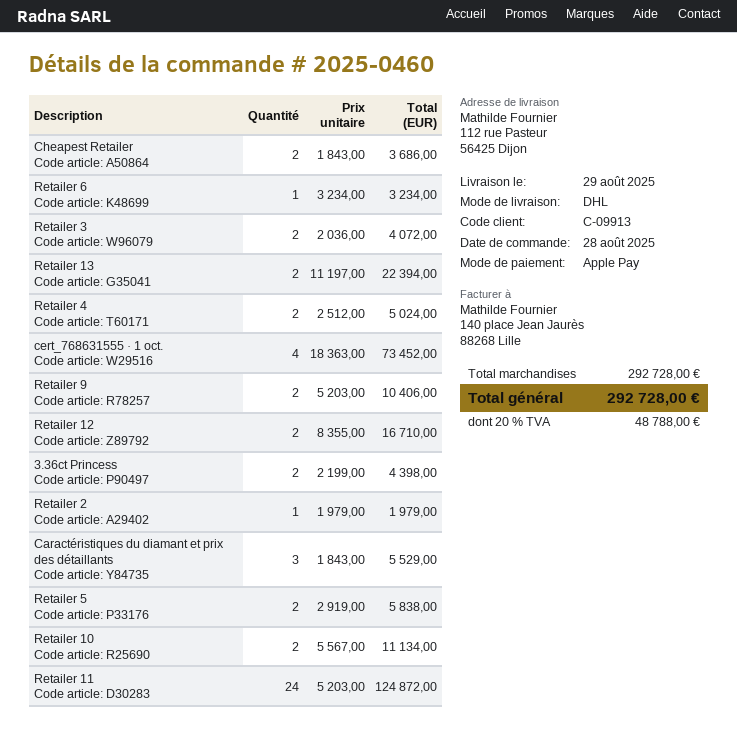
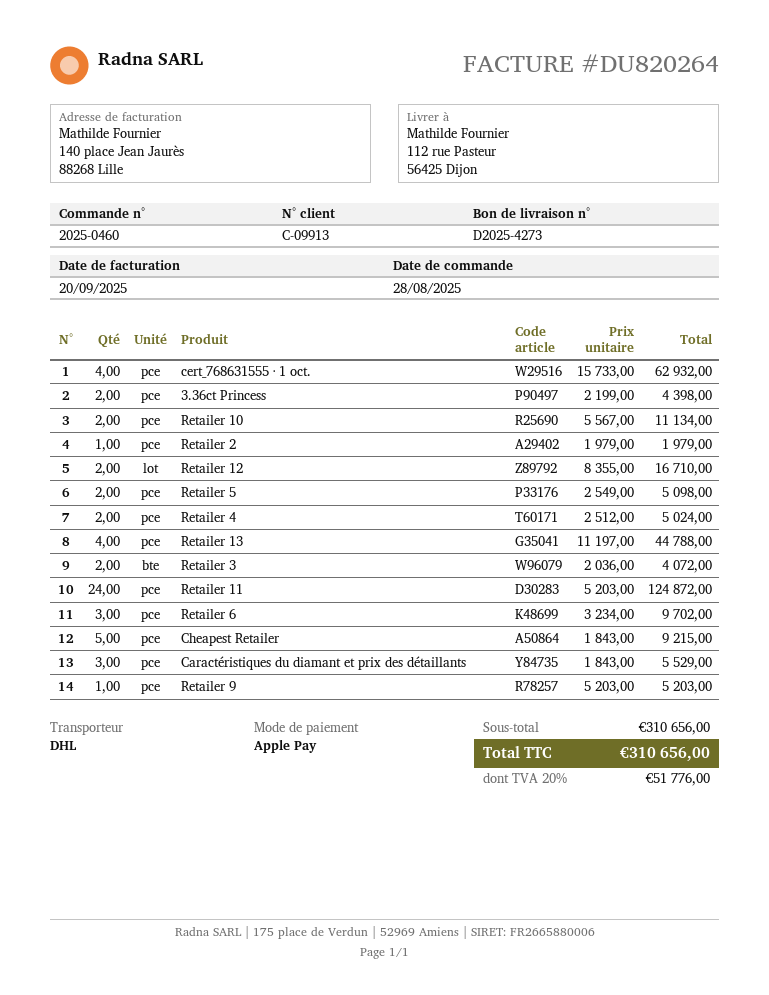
Cheapest Retailer: 2 x 1843.00 = 3686.00 -> 5 x 1843.00 = 9215.00
Retailer 6: 1 x 3234.00 = 3234.00 -> 3 x 3234.00 = 9702.00
Retailer 13: 2 x 11197.00 = 22394.00 -> 4 x 11197.00 = 44788.00
cert_768631555 · 1 oct.: 4 x 18363.00 = 73452.00 -> 4 x 15733.00 = 62932.00
Retailer 9: 2 x 5203.00 = 10406.00 -> 1 x 5203.00 = 5203.00
Retailer 5: 2 x 2919.00 = 5838.00 -> 2 x 2549.00 = 5098.00
subtotal: 292728.00 -> 310656.00
tax: 20% = 48788.00 -> 20% = 51776.00
total: 292728.00 -> 310656.00

